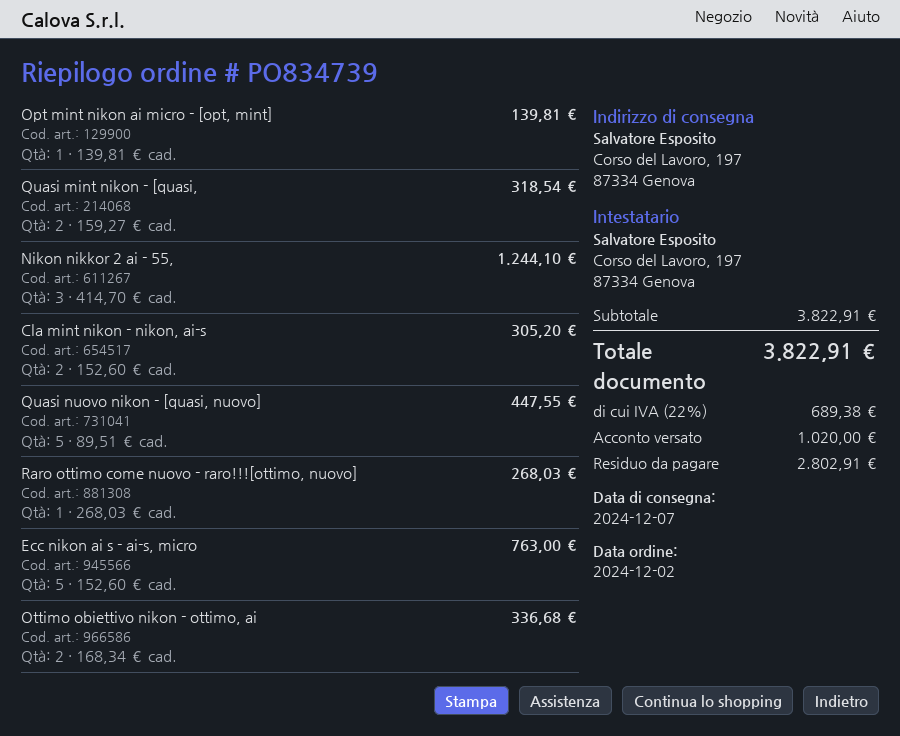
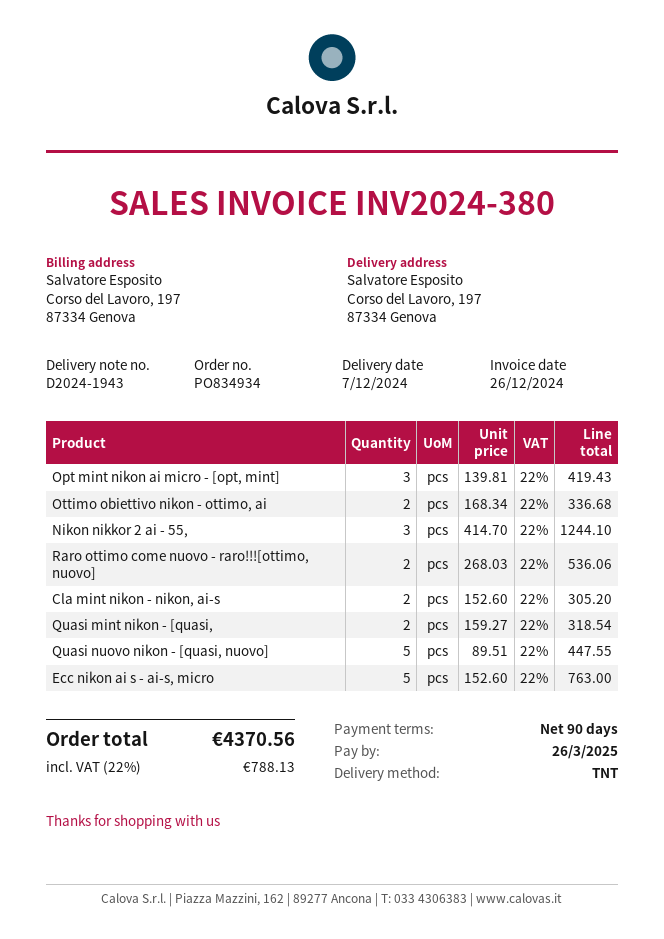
order number: PO834739 -> PO834934
Opt mint nikon ai micro - [opt, mint]: 1 x 139.81 = 139.81 -> 3 x 139.81 = 419.43
Raro ottimo come nuovo - raro!!![ottimo, nuovo]: 1 x 268.03 = 268.03 -> 2 x 268.03 = 536.06
tax: 22% = 689.38 -> 22% = 788.13
total: 3822.91 -> 4370.56

